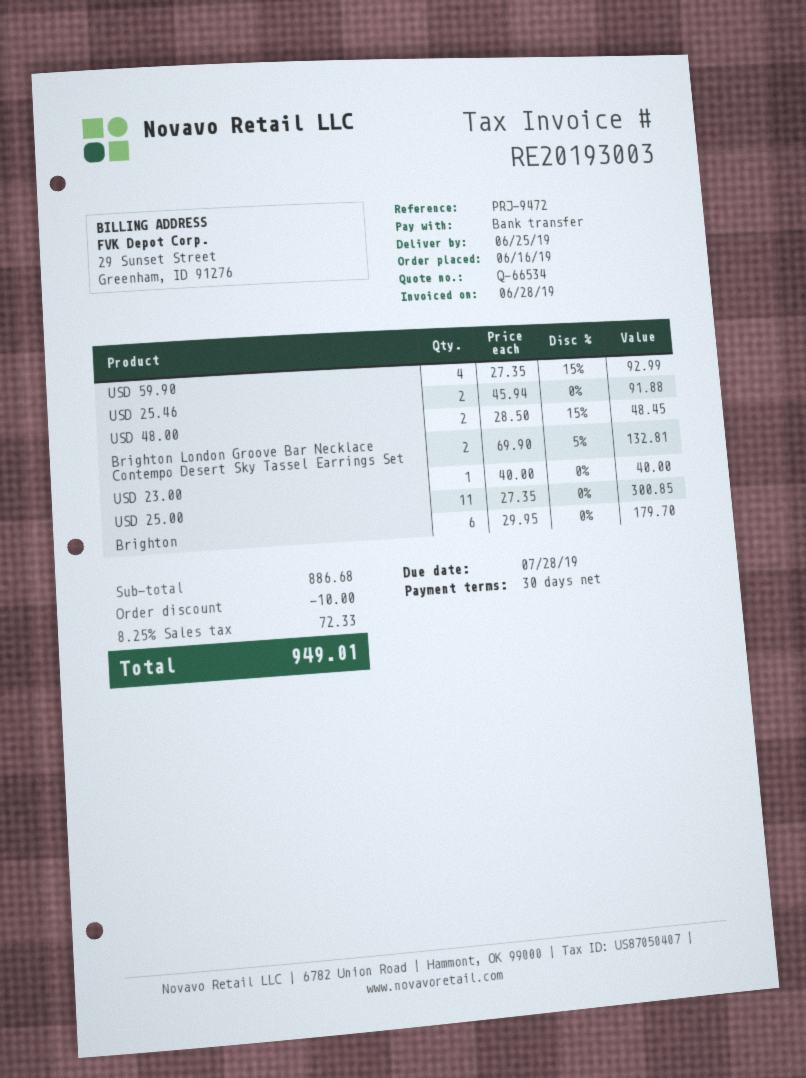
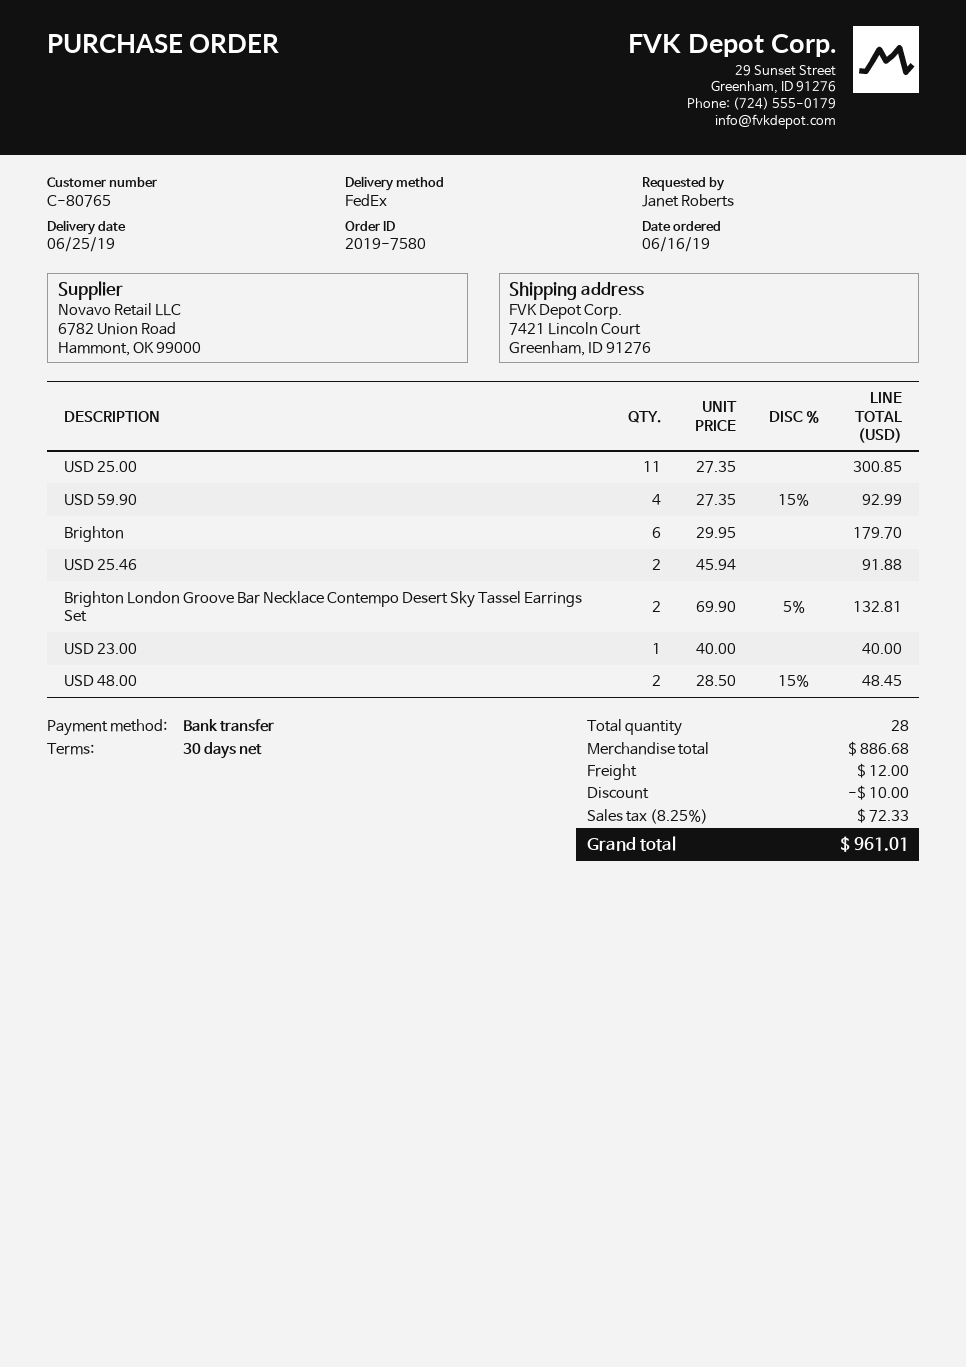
shipping: none -> 12.00
total: 949.01 -> 961.01

